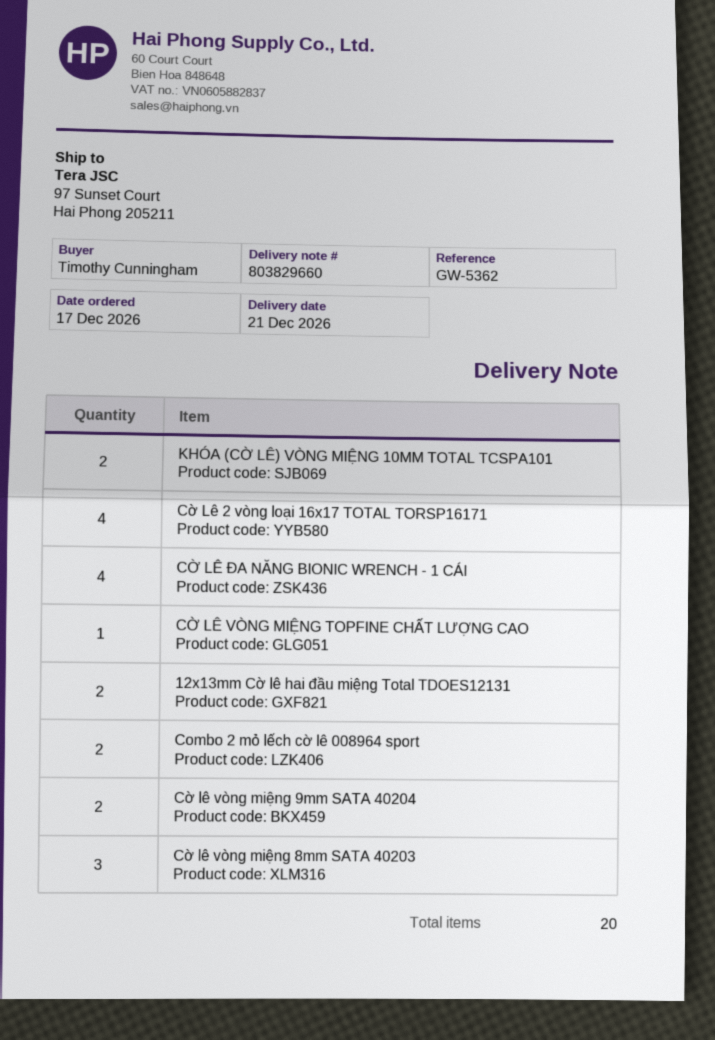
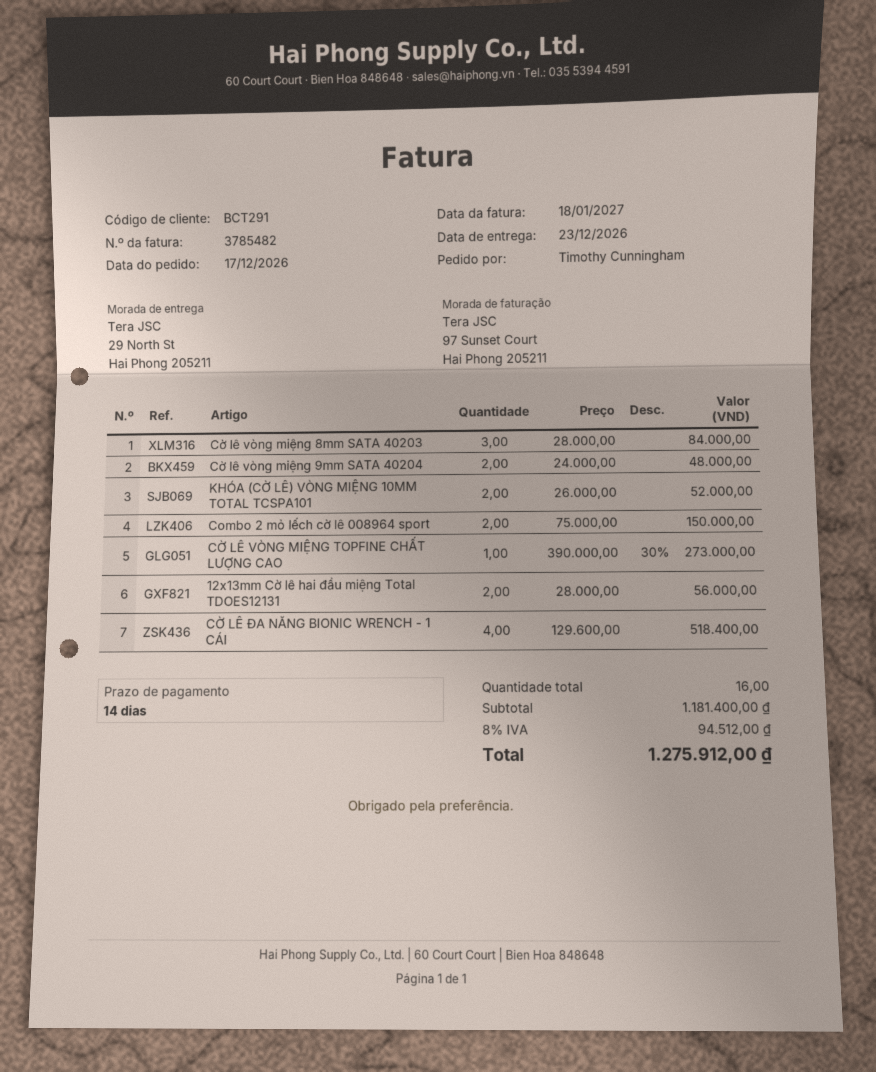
delivery date: 2026-12-21 -> 2026-12-23
ship to: 97 Sunset Court, Hai Phong 205211 -> 29 North St, Hai Phong 205211
Cờ Lê 2 vòng loại 16x17 TOTAL TORSP16171: 4 -> none
total quantity: 20 -> 16

